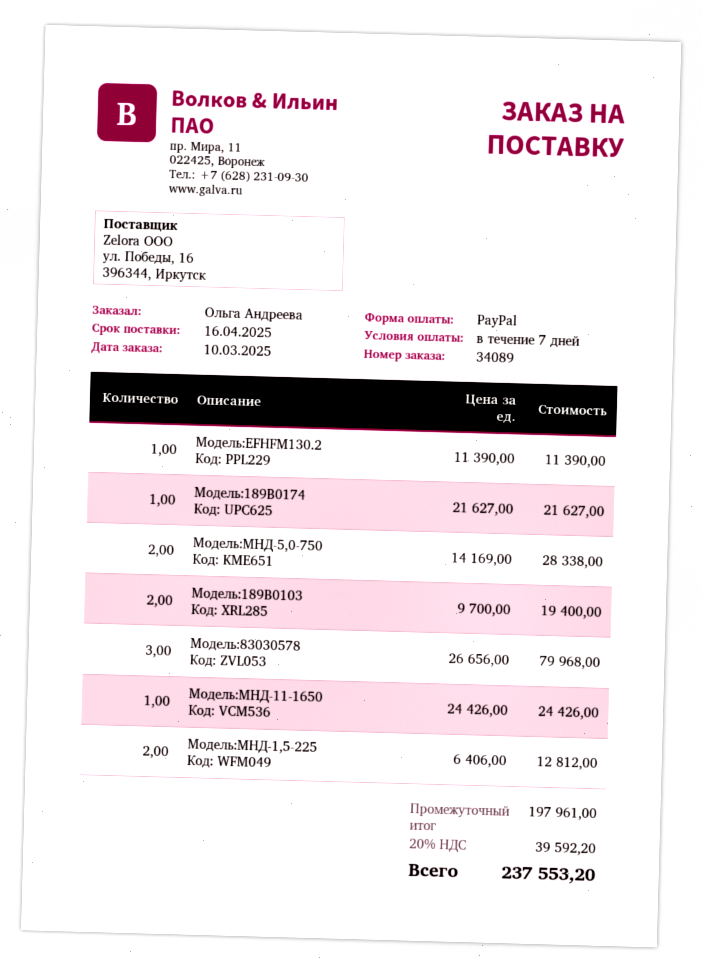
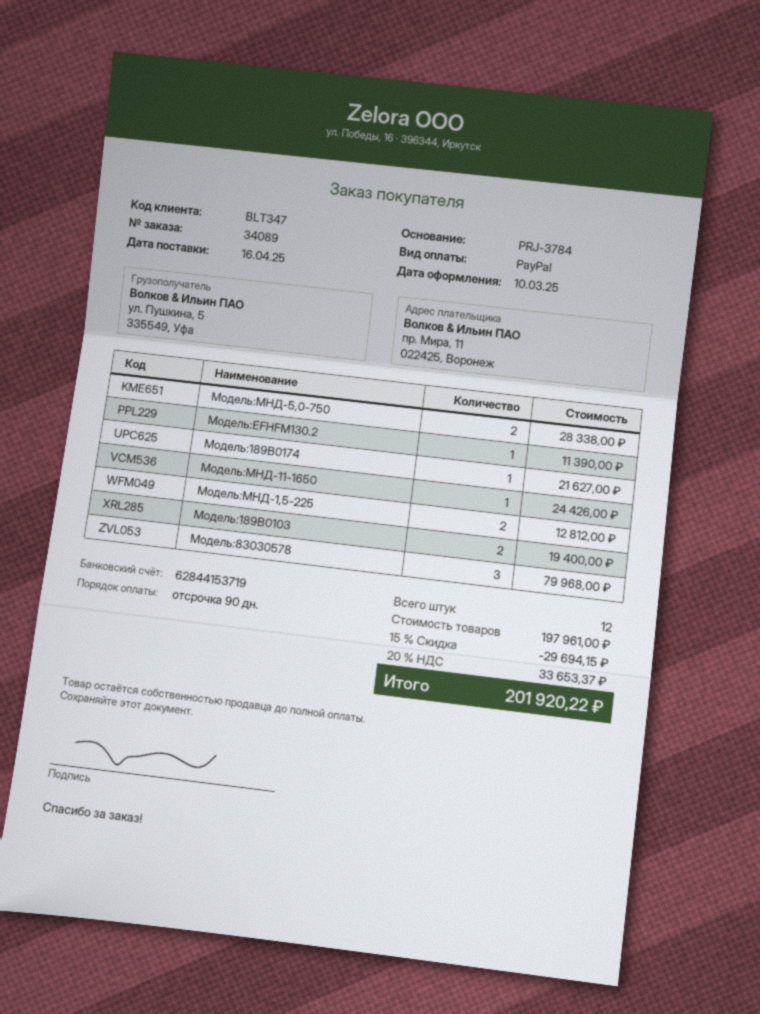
payment terms: 7 days -> 90 days
discount: none -> 15% = 29694.15
tax: 20% = 39592.20 -> 20% = 33653.37
total: 237553.20 -> 201920.22

